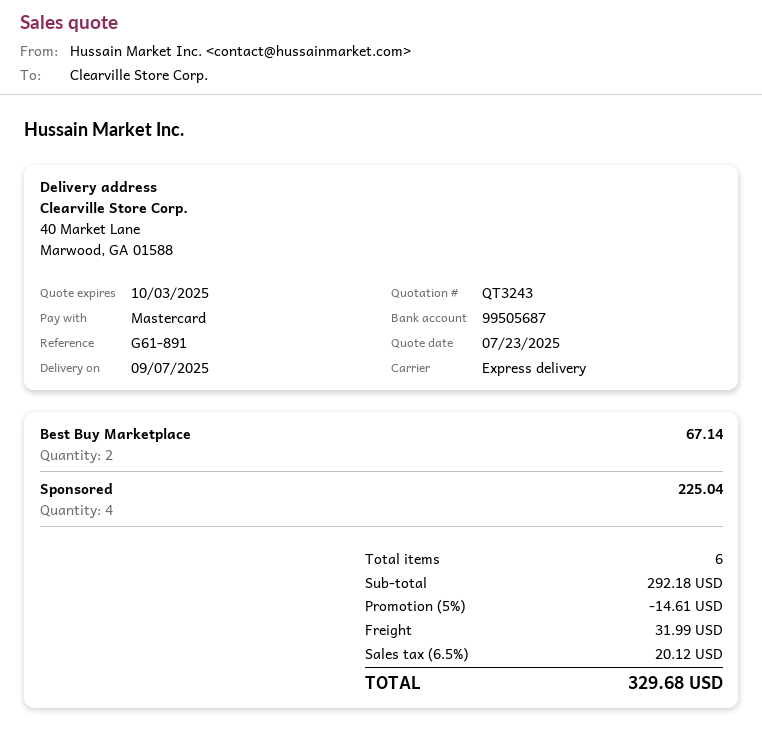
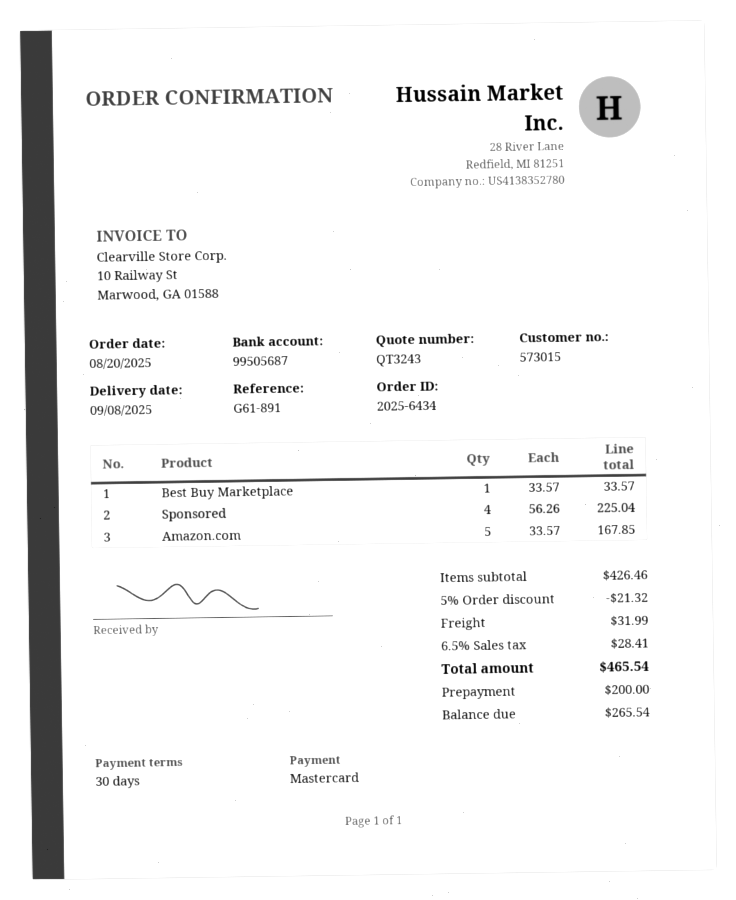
delivery date: 2025-09-07 -> 2025-09-08
Best Buy Marketplace: 2 for 67.14 -> 1 for 33.57
Amazon.com: none -> 5 for 167.85
subtotal: 292.18 -> 426.46
discount: 5% = 14.61 -> 5% = 21.32
tax: 6.5% = 20.12 -> 6.5% = 28.41
total: 329.68 -> 465.54

